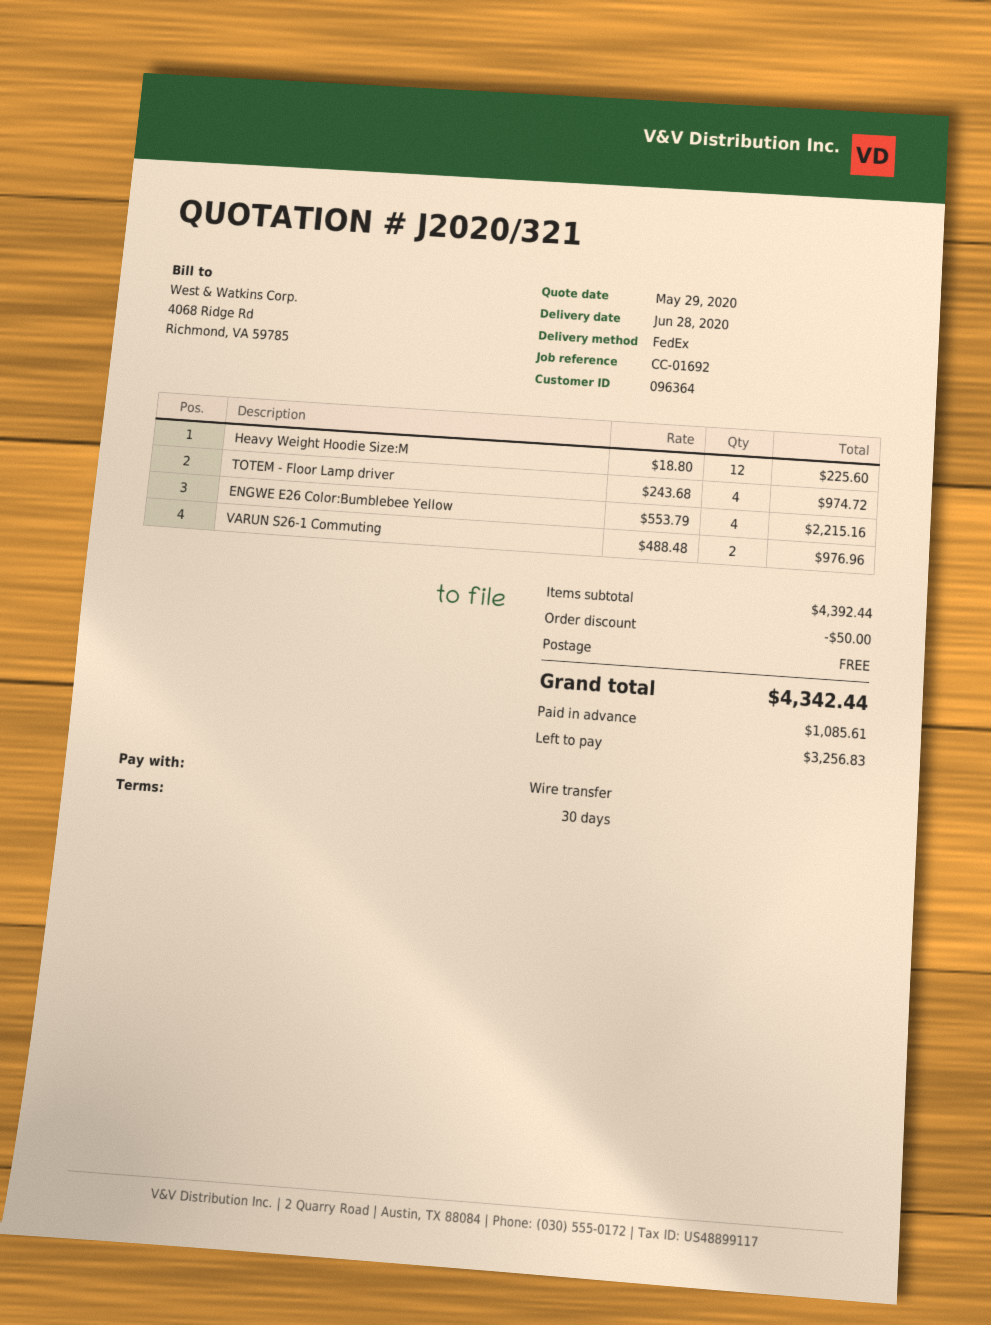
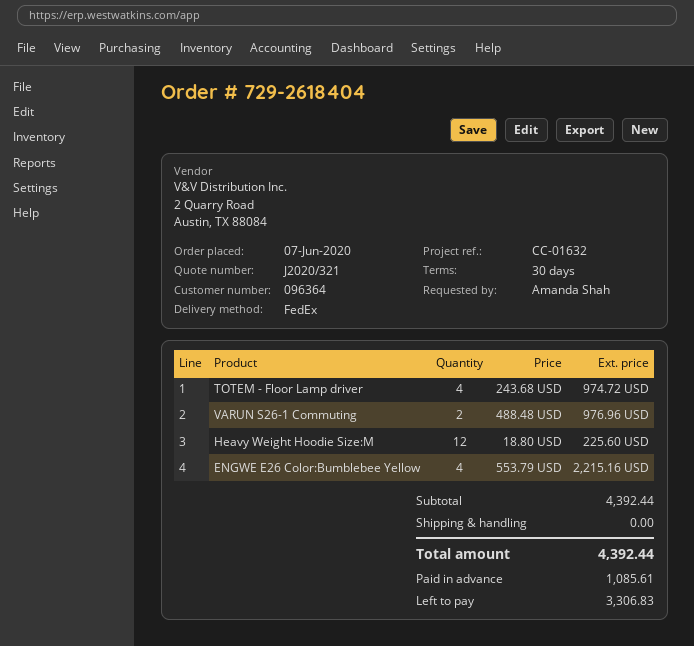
reference: CC-01692 -> CC-01632
discount: 50.00 -> none
total: 4342.44 -> 4392.44
balance: 3256.83 -> 3306.83

